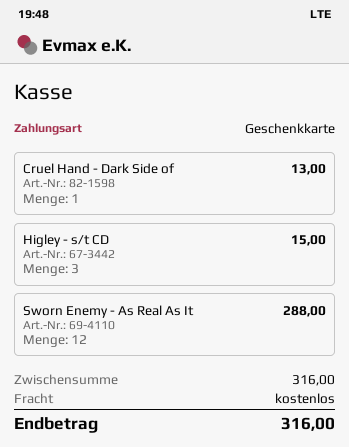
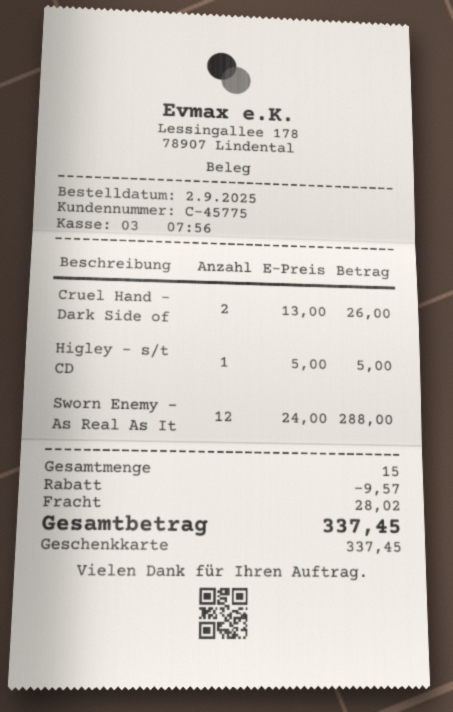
Cruel Hand - Dark Side of: 1 for 13.00 -> 2 for 26.00
Higley - s/t CD: 3 for 15.00 -> 1 for 5.00
discount: none -> 9.57
shipping: 0.00 -> 28.02
total: 316.00 -> 337.45

